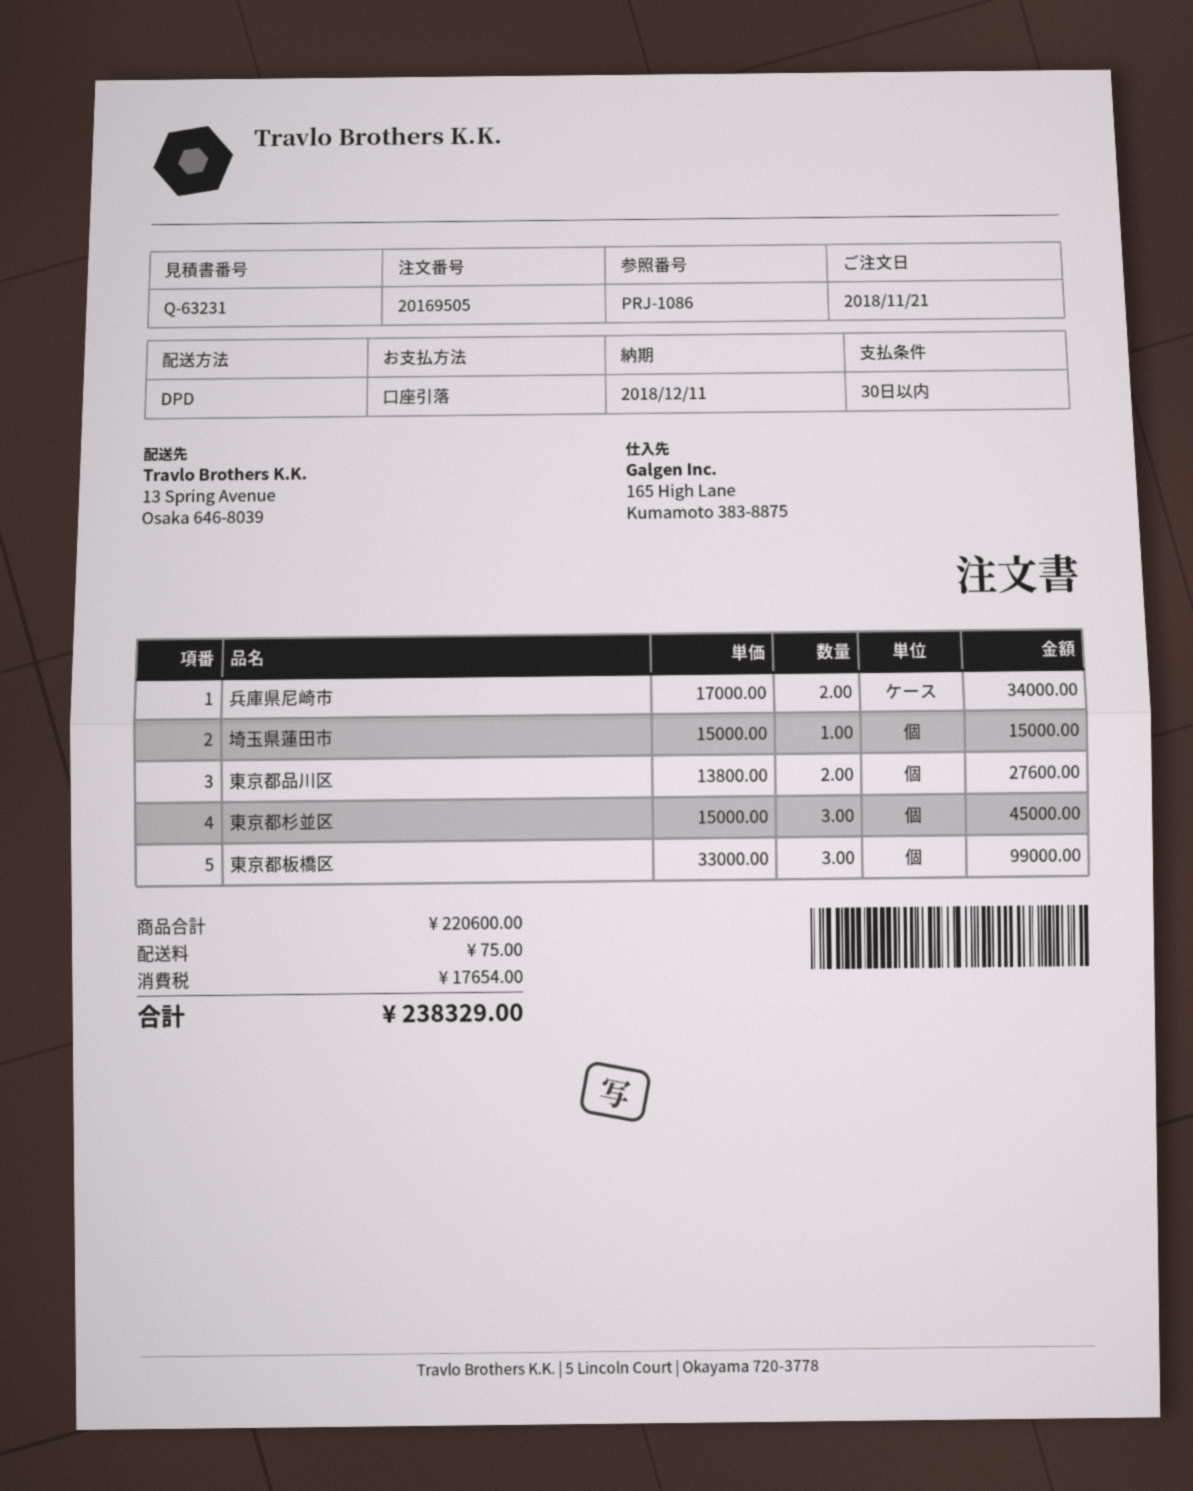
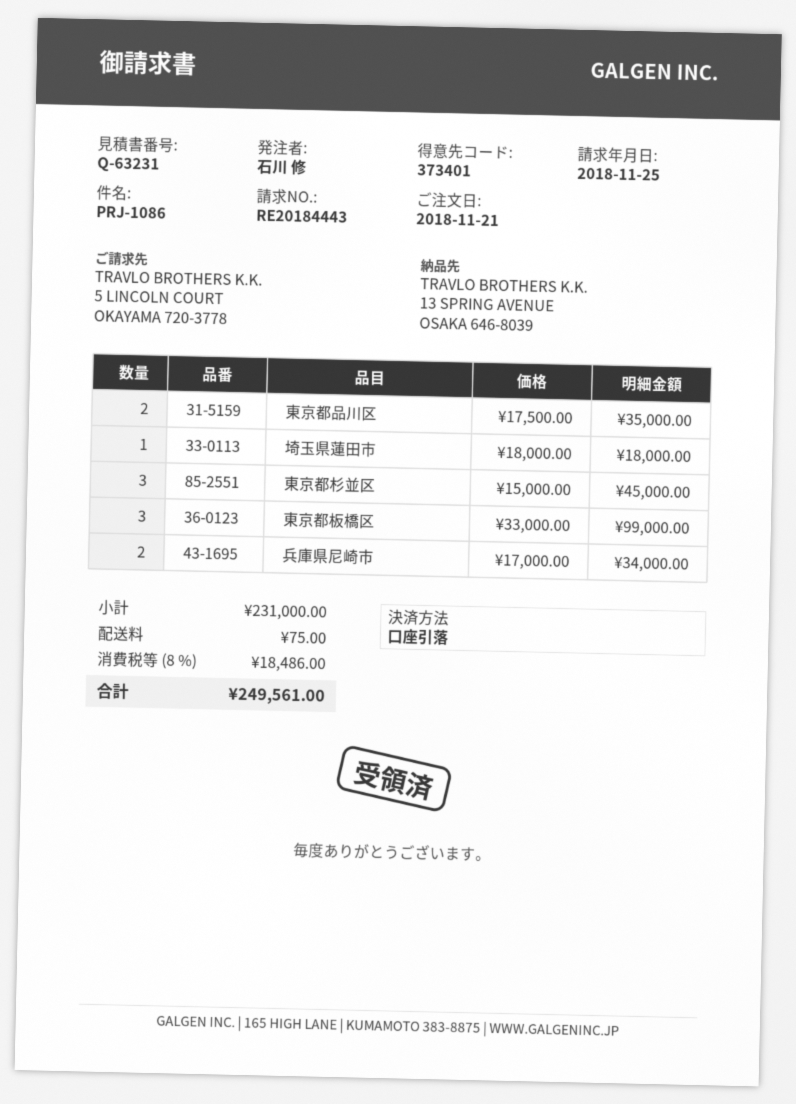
埼玉県蓮田市: 1 x 15000.00 = 15000.00 -> 1 x 18000.00 = 18000.00
東京都品川区: 2 x 13800.00 = 27600.00 -> 2 x 17500.00 = 35000.00
subtotal: 220600.00 -> 231000.00
tax: 17654.00 -> 18486.00
total: 238329.00 -> 249561.00

